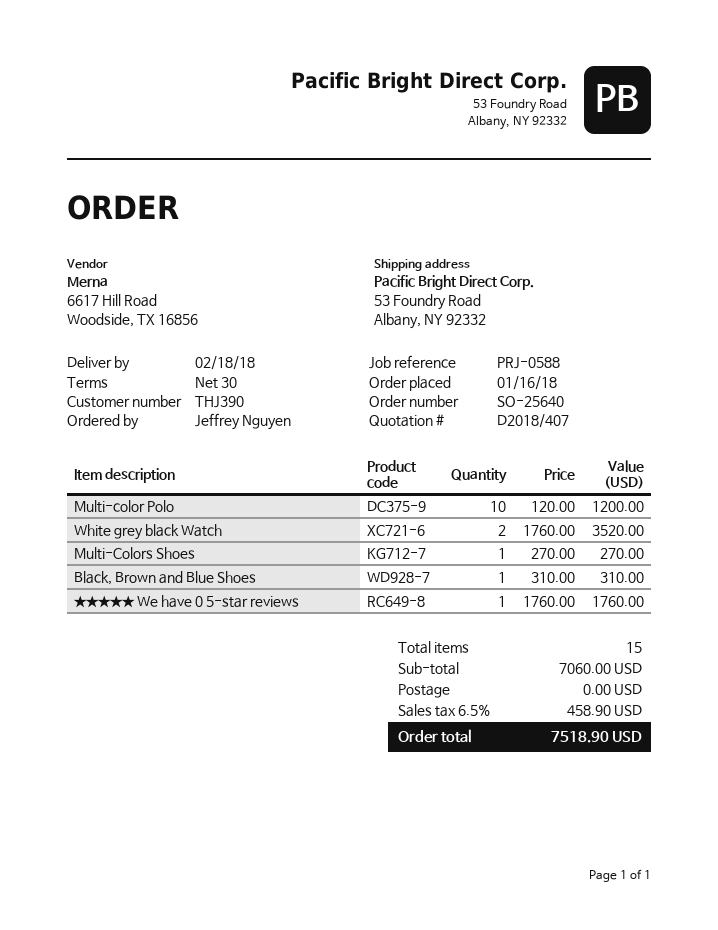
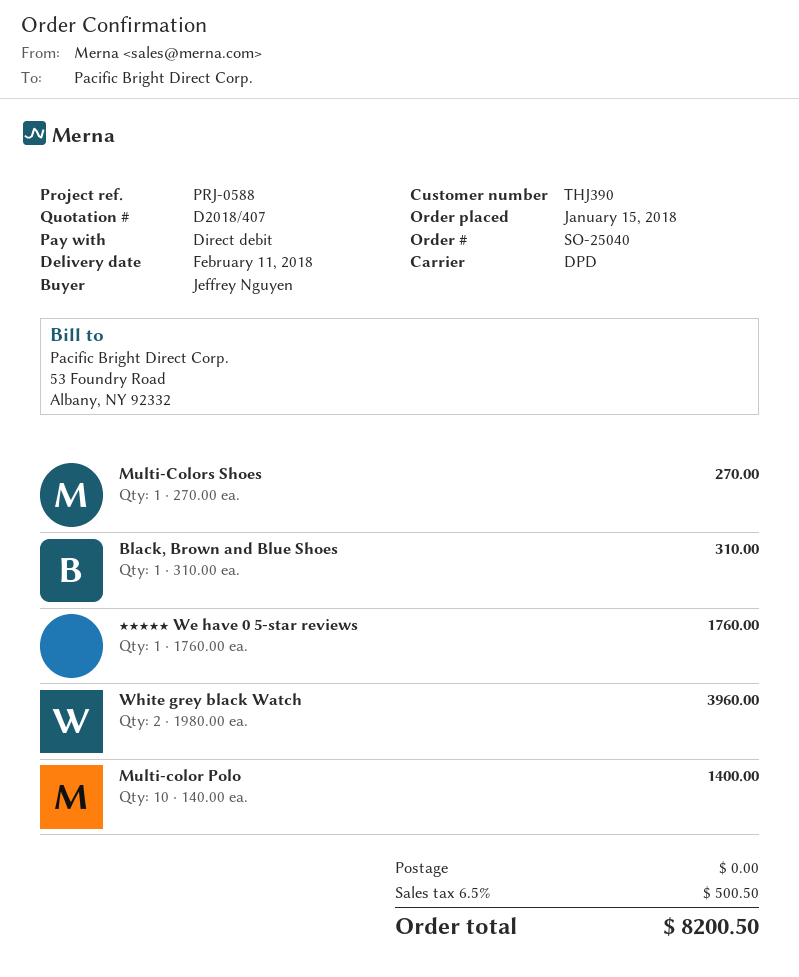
order number: SO-25640 -> SO-25040
order date: 2018-01-16 -> 2018-01-15
delivery date: 2018-02-18 -> 2018-02-11
Multi-color Polo: 10 x 120.00 = 1200.00 -> 10 x 140.00 = 1400.00
White grey black Watch: 2 x 1760.00 = 3520.00 -> 2 x 1980.00 = 3960.00
tax: 6.5% = 458.90 -> 6.5% = 500.50
total: 7518.90 -> 8200.50

